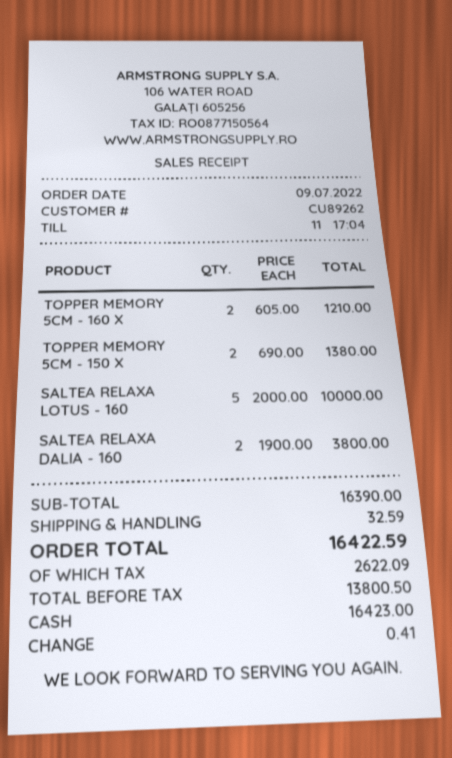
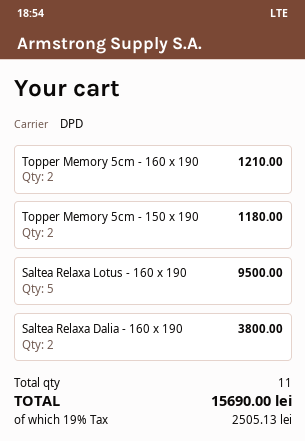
TOPPER MEMORY 5CM - 150 X: 2 for 1380.00 -> 2 for 1180.00
SALTEA RELAXA LOTUS - 160: 5 for 10000.00 -> 5 for 9500.00
shipping: 32.59 -> none
tax: 2622.09 -> 2505.13
total: 16422.59 -> 15690.00

